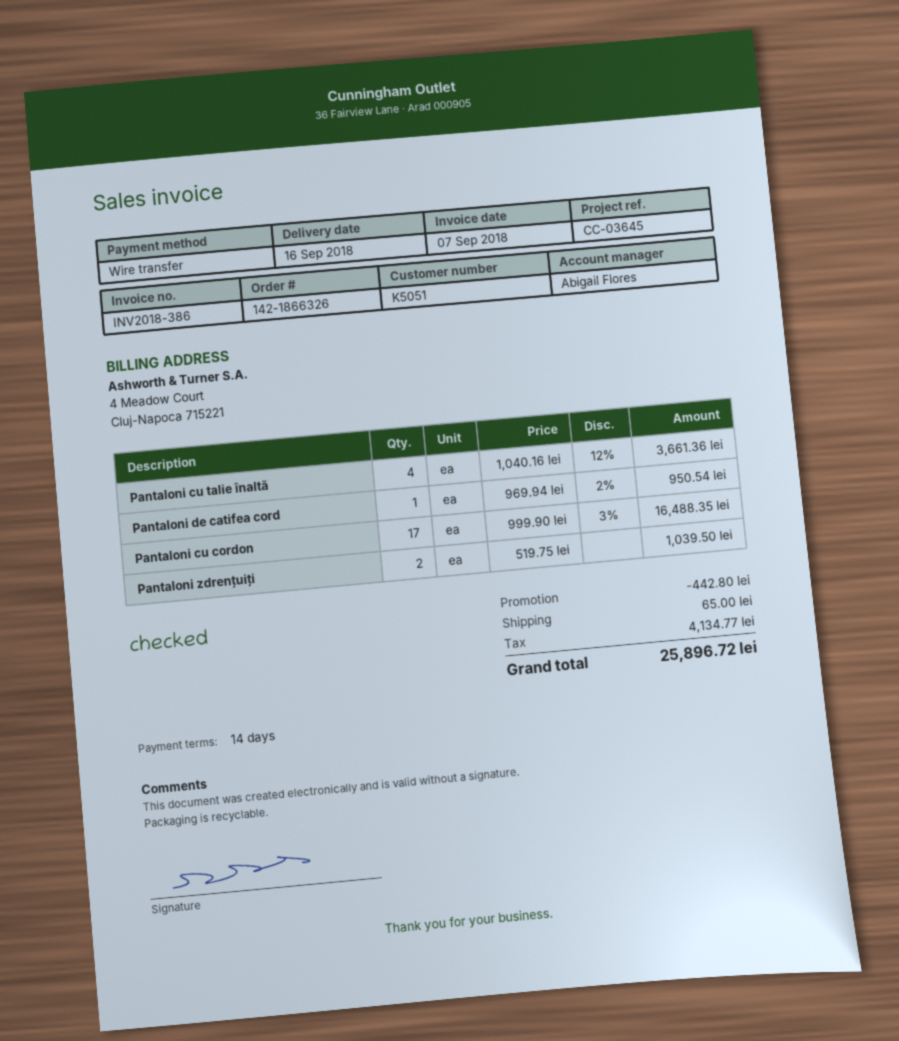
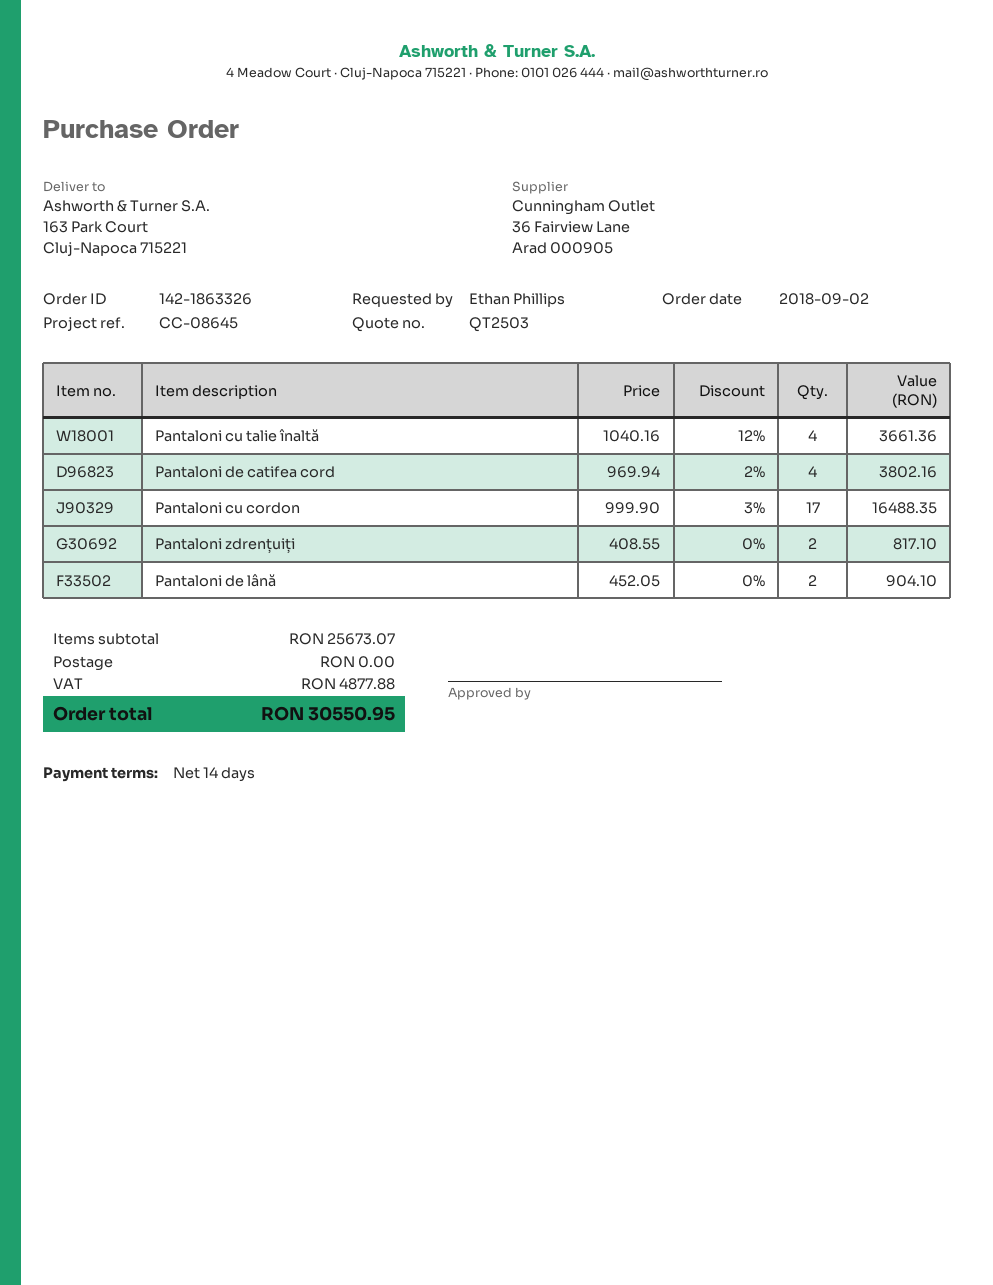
order number: 142-1866326 -> 142-1863326
reference: CC-03645 -> CC-08645
Pantaloni de catifea cord: 1 x 969.94 - 2% = 950.54 -> 4 x 969.94 - 2% = 3802.16
Pantaloni zdrențuiți: 2 x 519.75 = 1039.50 -> 2 x 408.55 = 817.10
Pantaloni de lână: none -> 2 x 452.05 = 904.10
discount: 442.80 -> none
shipping: 65.00 -> 0.00
tax: 4134.77 -> 4877.88
total: 25896.72 -> 30550.95

